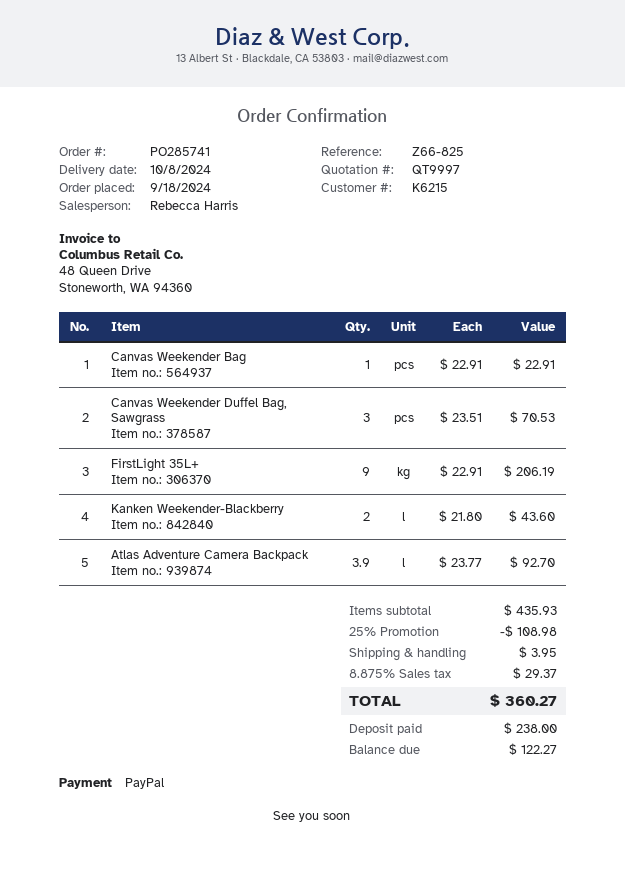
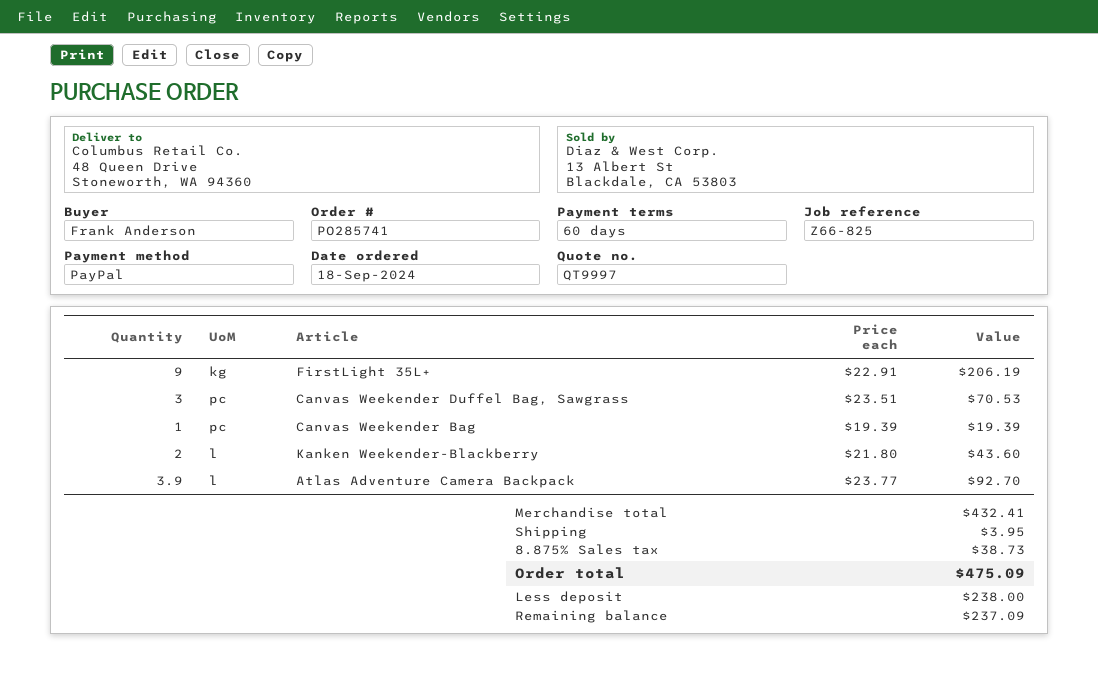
Canvas Weekender Bag: 1 x 22.91 = 22.91 -> 1 x 19.39 = 19.39
subtotal: 435.93 -> 432.41
discount: 25% = 108.98 -> none
tax: 8.875% = 29.37 -> 8.875% = 38.73
total: 360.27 -> 475.09
balance: 122.27 -> 237.09

